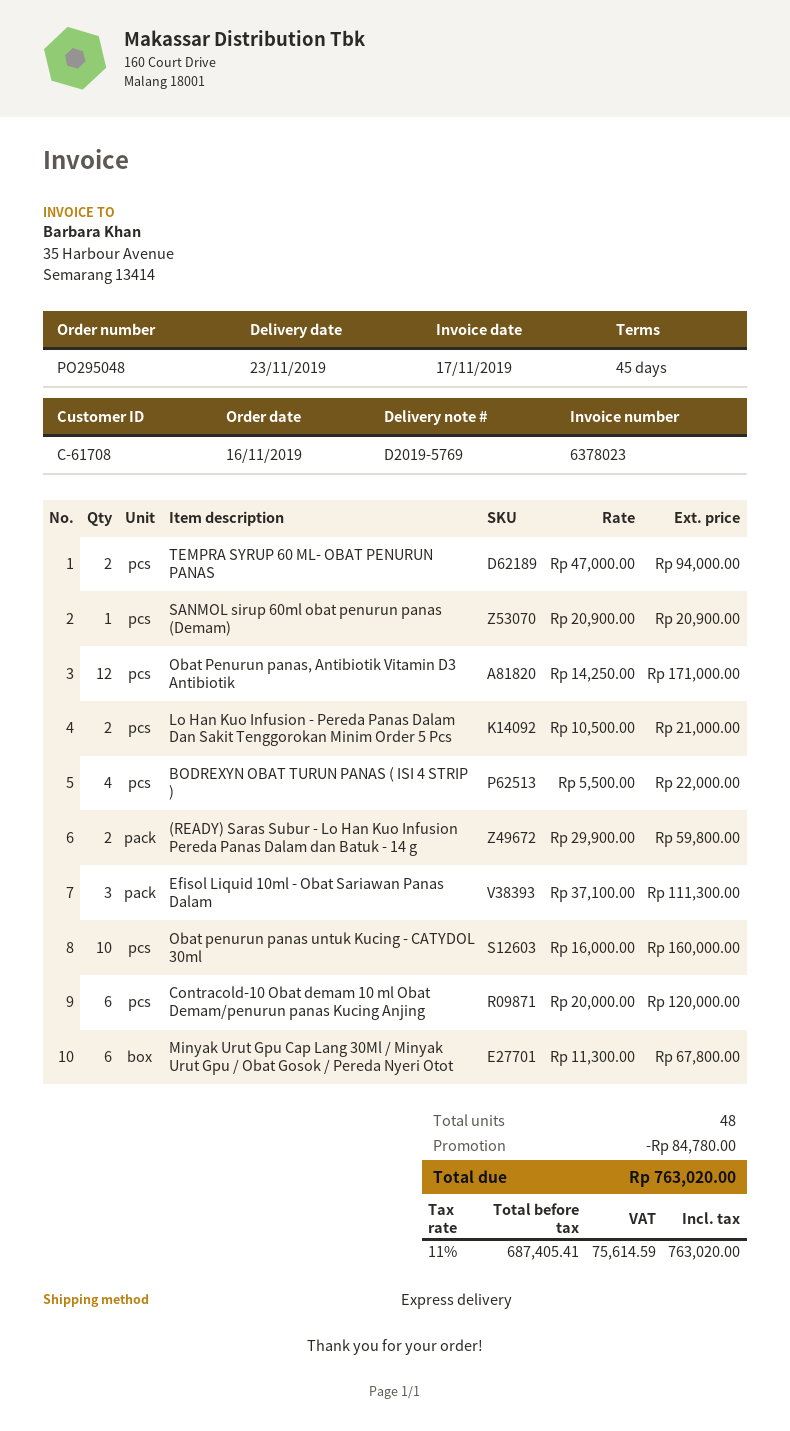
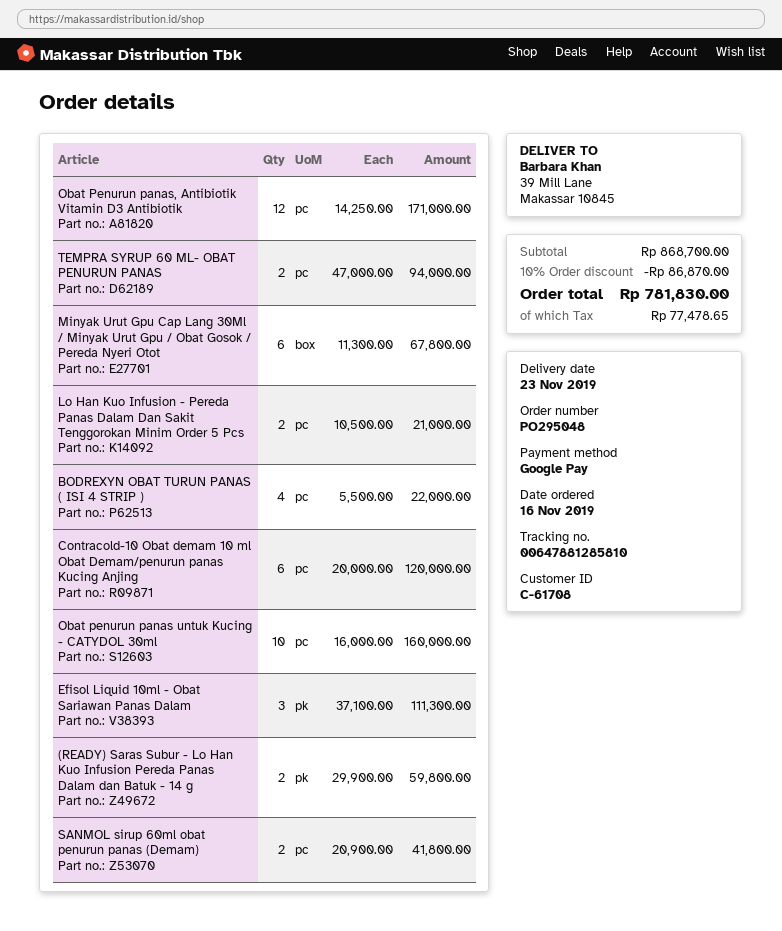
SANMOL sirup 60ml obat penurun panas (Demam): 1 x 20900.00 = 20900.00 -> 2 x 20900.00 = 41800.00
discount: 84780.00 -> 86870.00
tax: 75614.59 -> 77478.65
total: 763020.00 -> 781830.00

